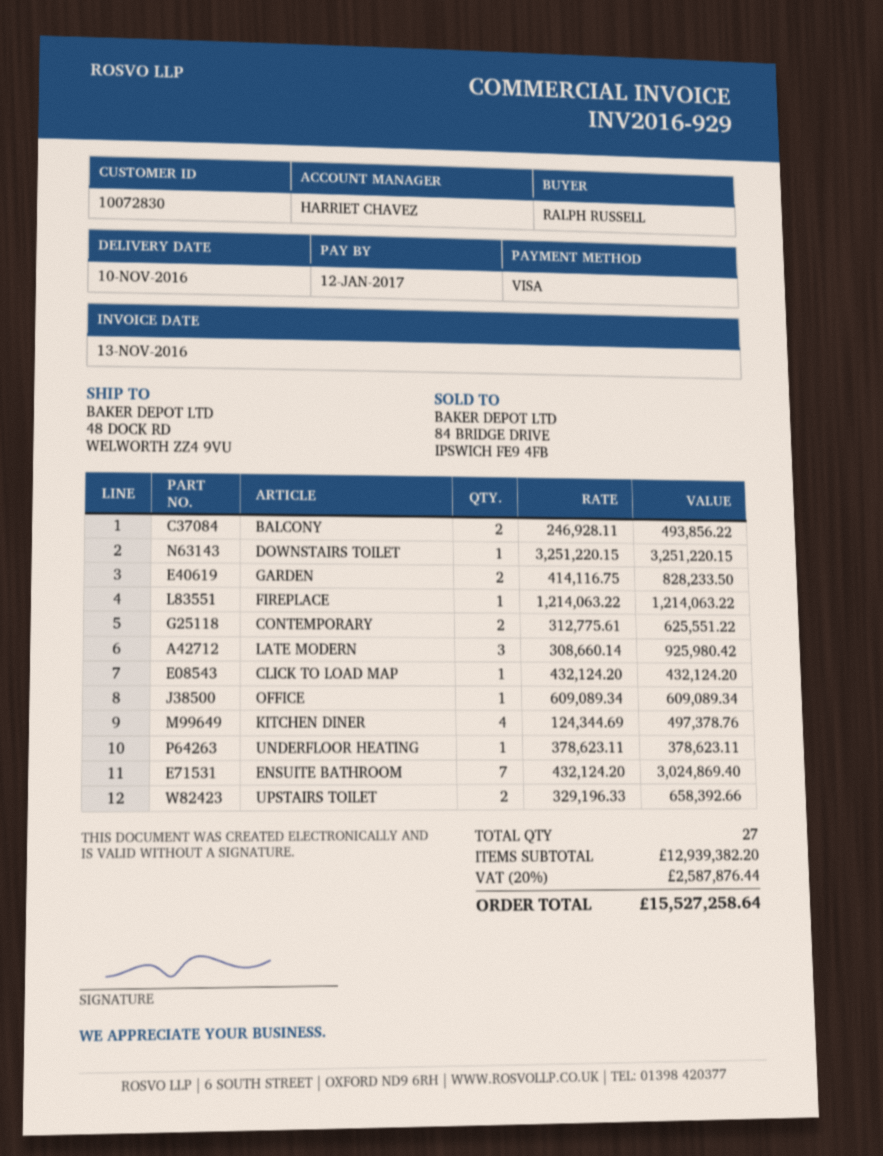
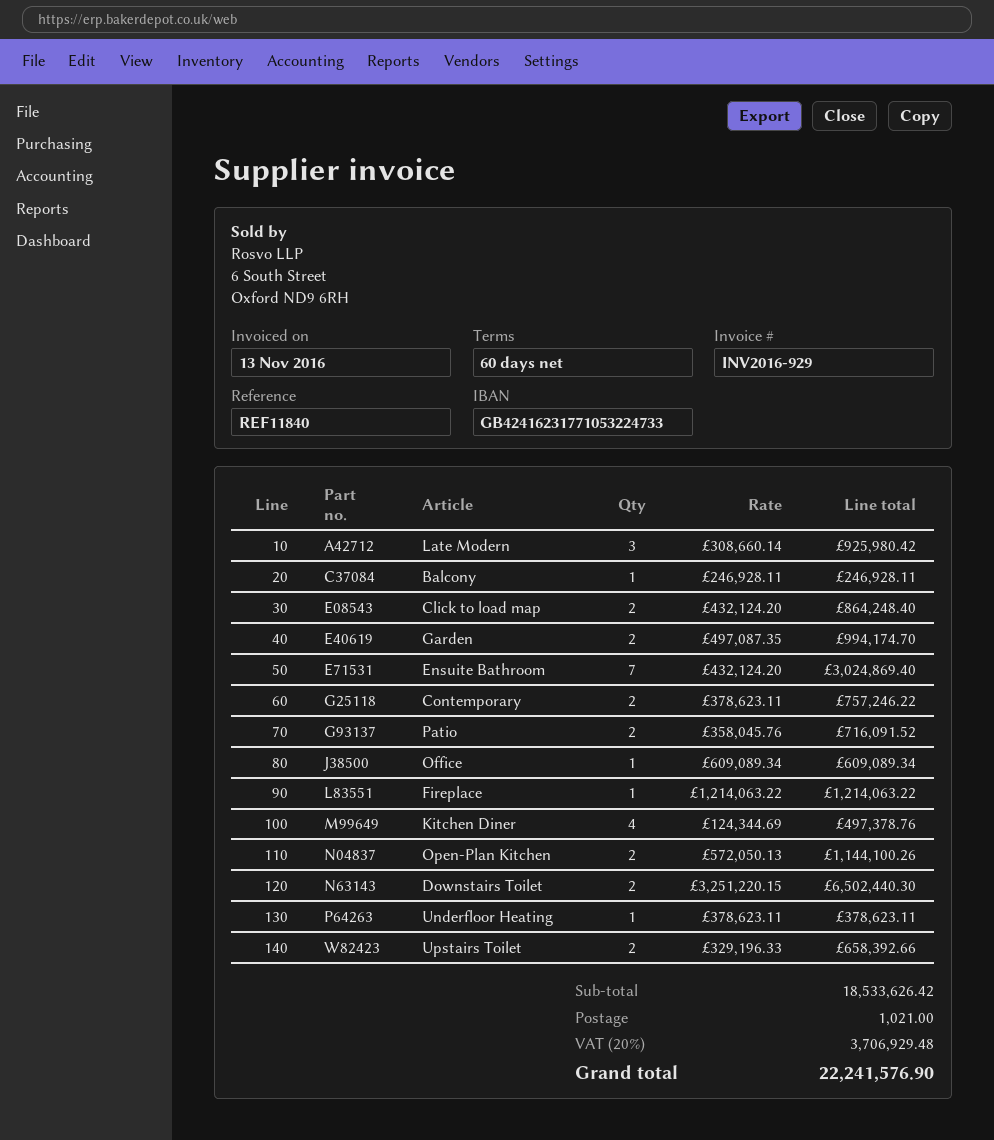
BALCONY: 2 x 246928.11 = 493856.22 -> 1 x 246928.11 = 246928.11
DOWNSTAIRS TOILET: 1 x 3251220.15 = 3251220.15 -> 2 x 3251220.15 = 6502440.30
GARDEN: 2 x 414116.75 = 828233.50 -> 2 x 497087.35 = 994174.70
CONTEMPORARY: 2 x 312775.61 = 625551.22 -> 2 x 378623.11 = 757246.22
CLICK TO LOAD MAP: 1 x 432124.20 = 432124.20 -> 2 x 432124.20 = 864248.40
Patio: none -> 2 x 358045.76 = 716091.52
Open-Plan Kitchen: none -> 2 x 572050.13 = 1144100.26
subtotal: 12939382.20 -> 18533626.42
shipping: none -> 1021.00
tax: 20% = 2587876.44 -> 20% = 3706929.48
total: 15527258.64 -> 22241576.90

